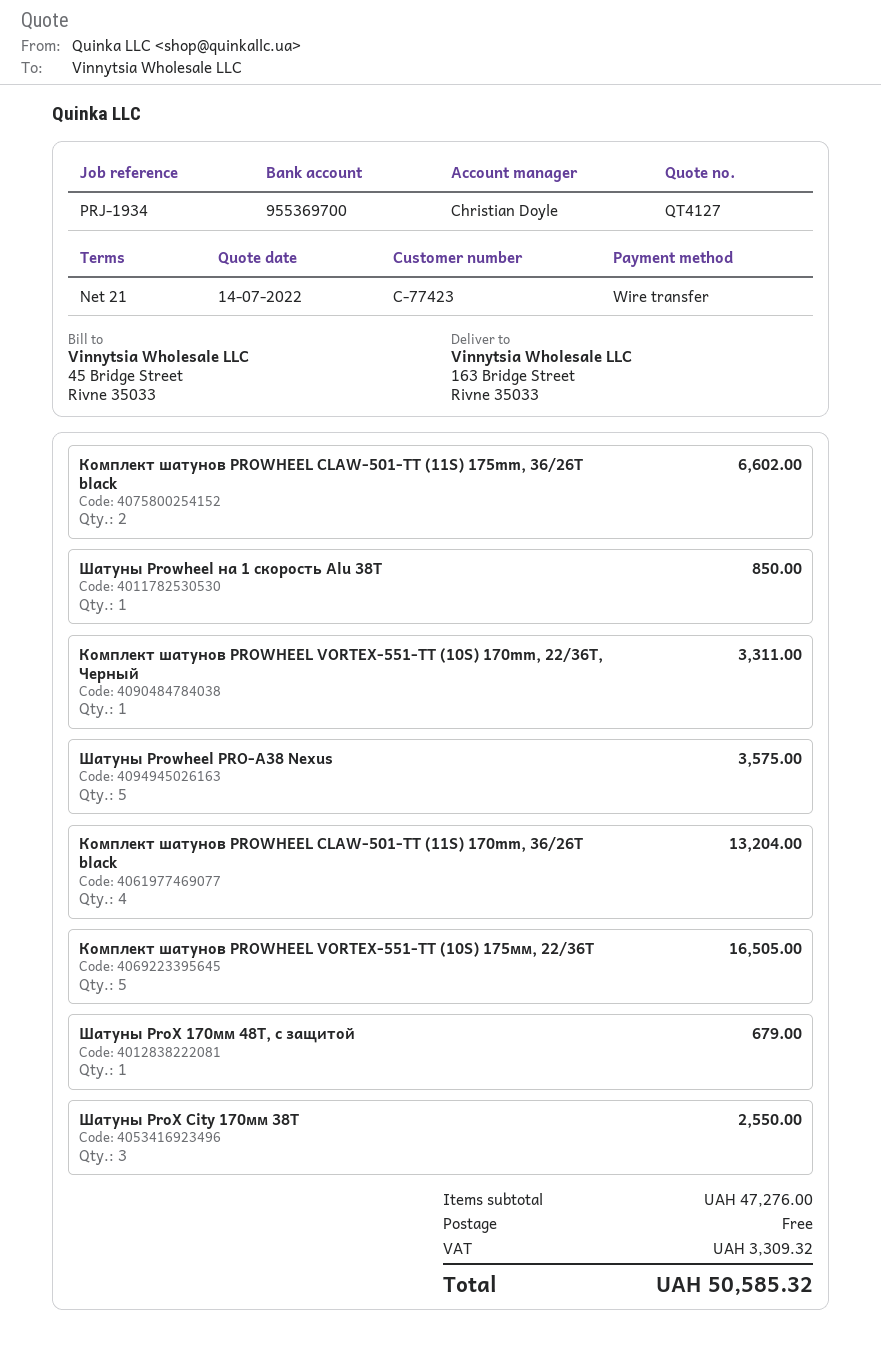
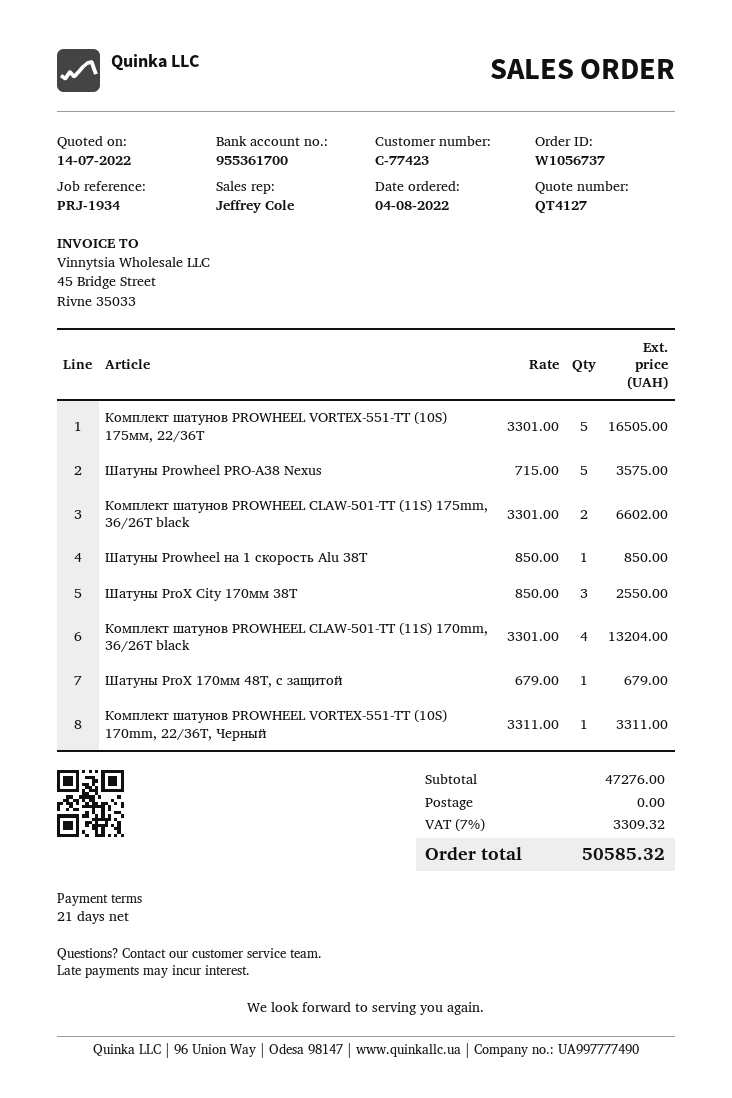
sales rep: Christian Doyle -> Jeffrey Cole
bank account: 955369700 -> 955361700

